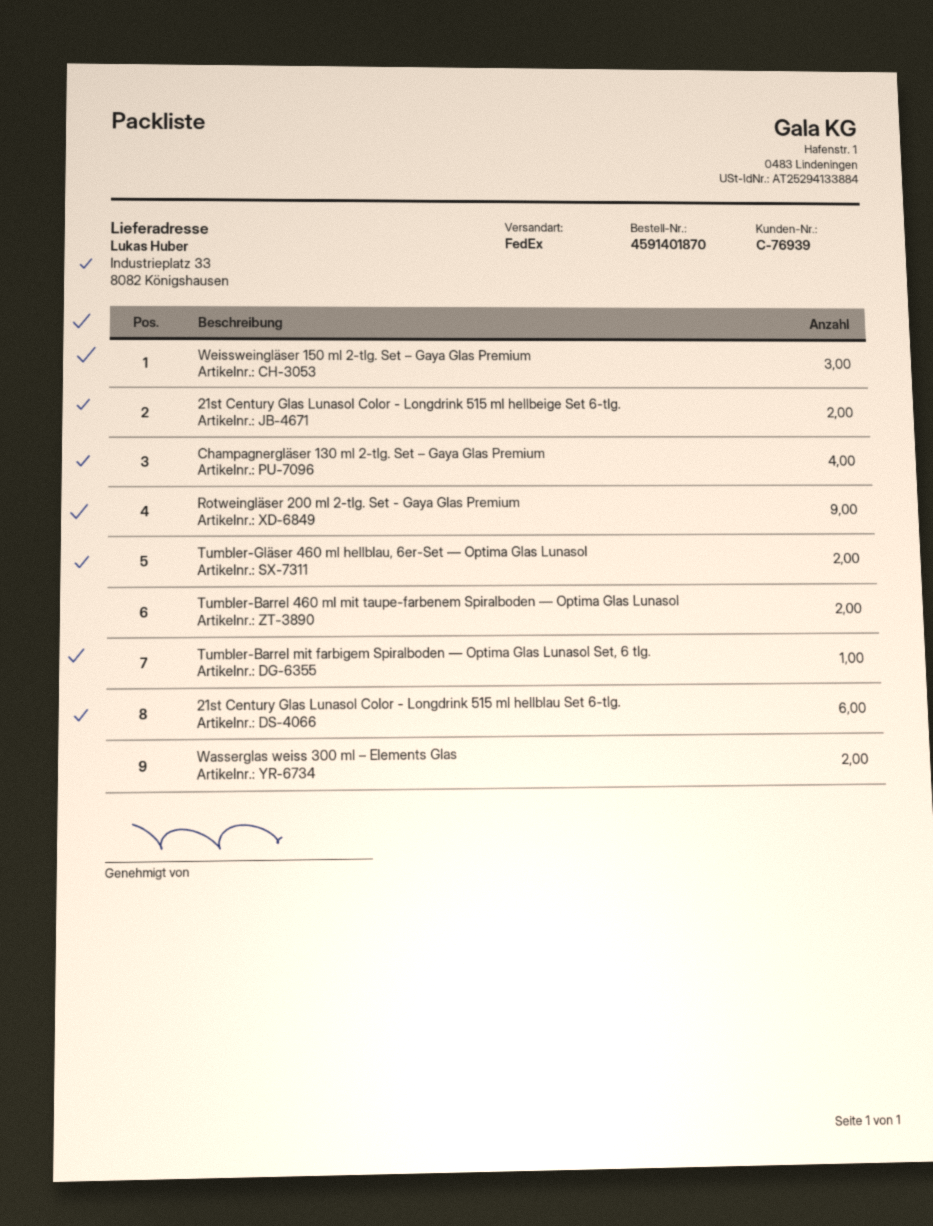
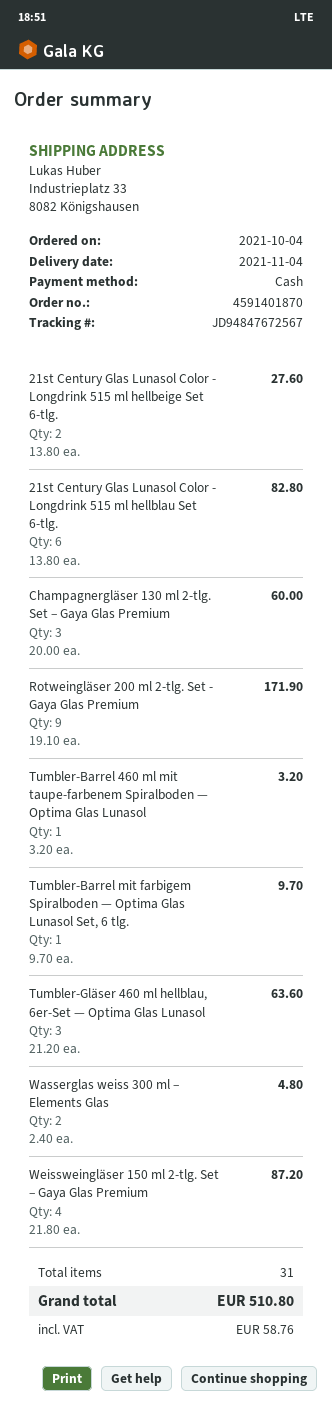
Weissweingläser 150 ml 2-tlg. Set – Gaya Glas Premium: 3 -> 4
Champagnergläser 130 ml 2-tlg. Set – Gaya Glas Premium: 4 -> 3
Tumbler-Gläser 460 ml hellblau, 6er-Set — Optima Glas Lunasol: 2 -> 3
Tumbler-Barrel 460 ml mit taupe-farbenem Spiralboden — Optima Glas Lunasol: 2 -> 1

